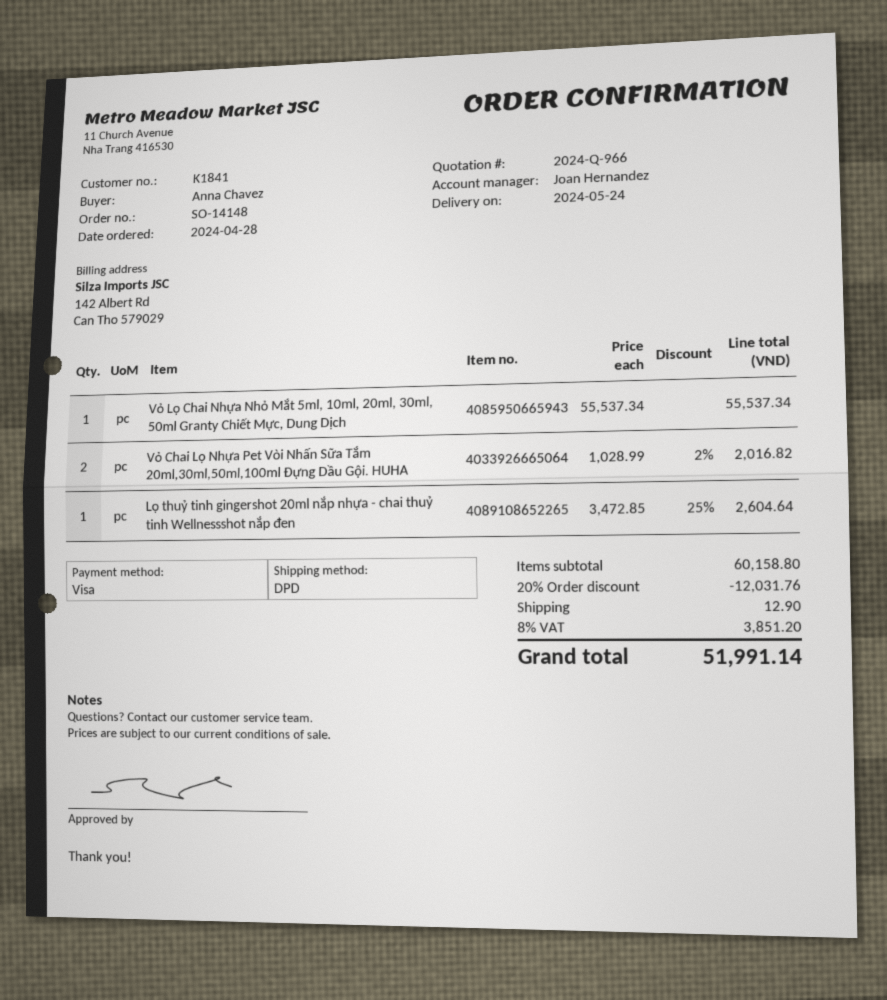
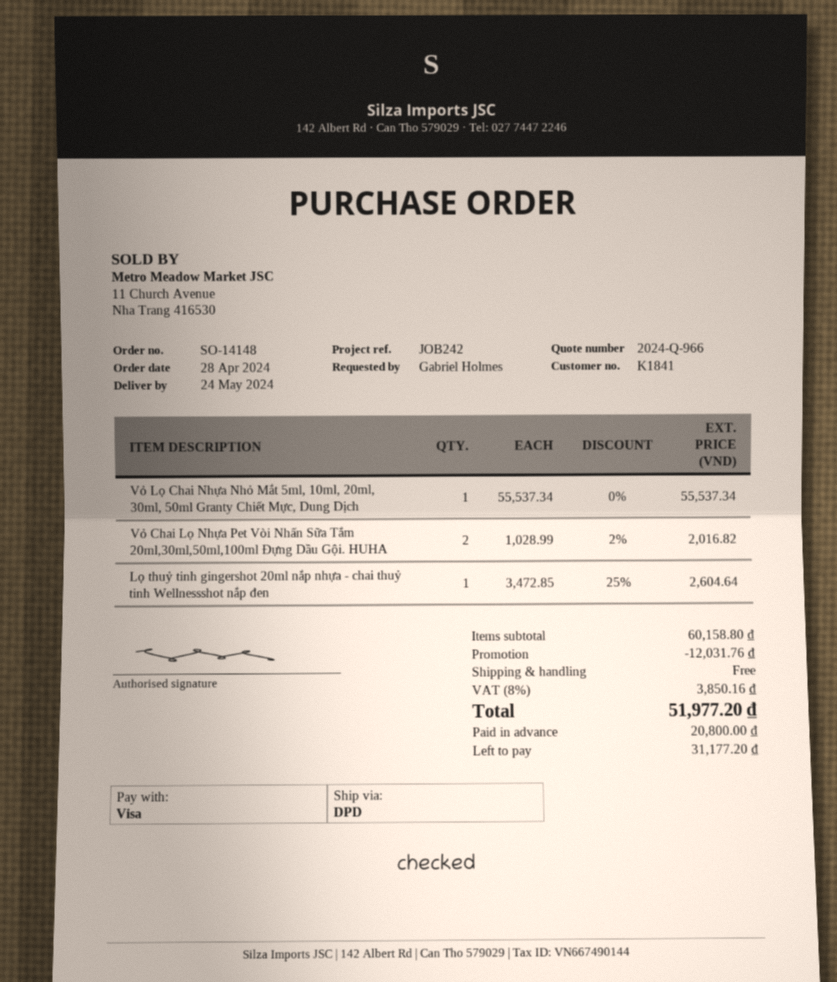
ordered by: Anna Chavez -> Gabriel Holmes
shipping: 12.90 -> 0.00
tax: 8% = 3851.20 -> 8% = 3850.16
total: 51991.14 -> 51977.20

